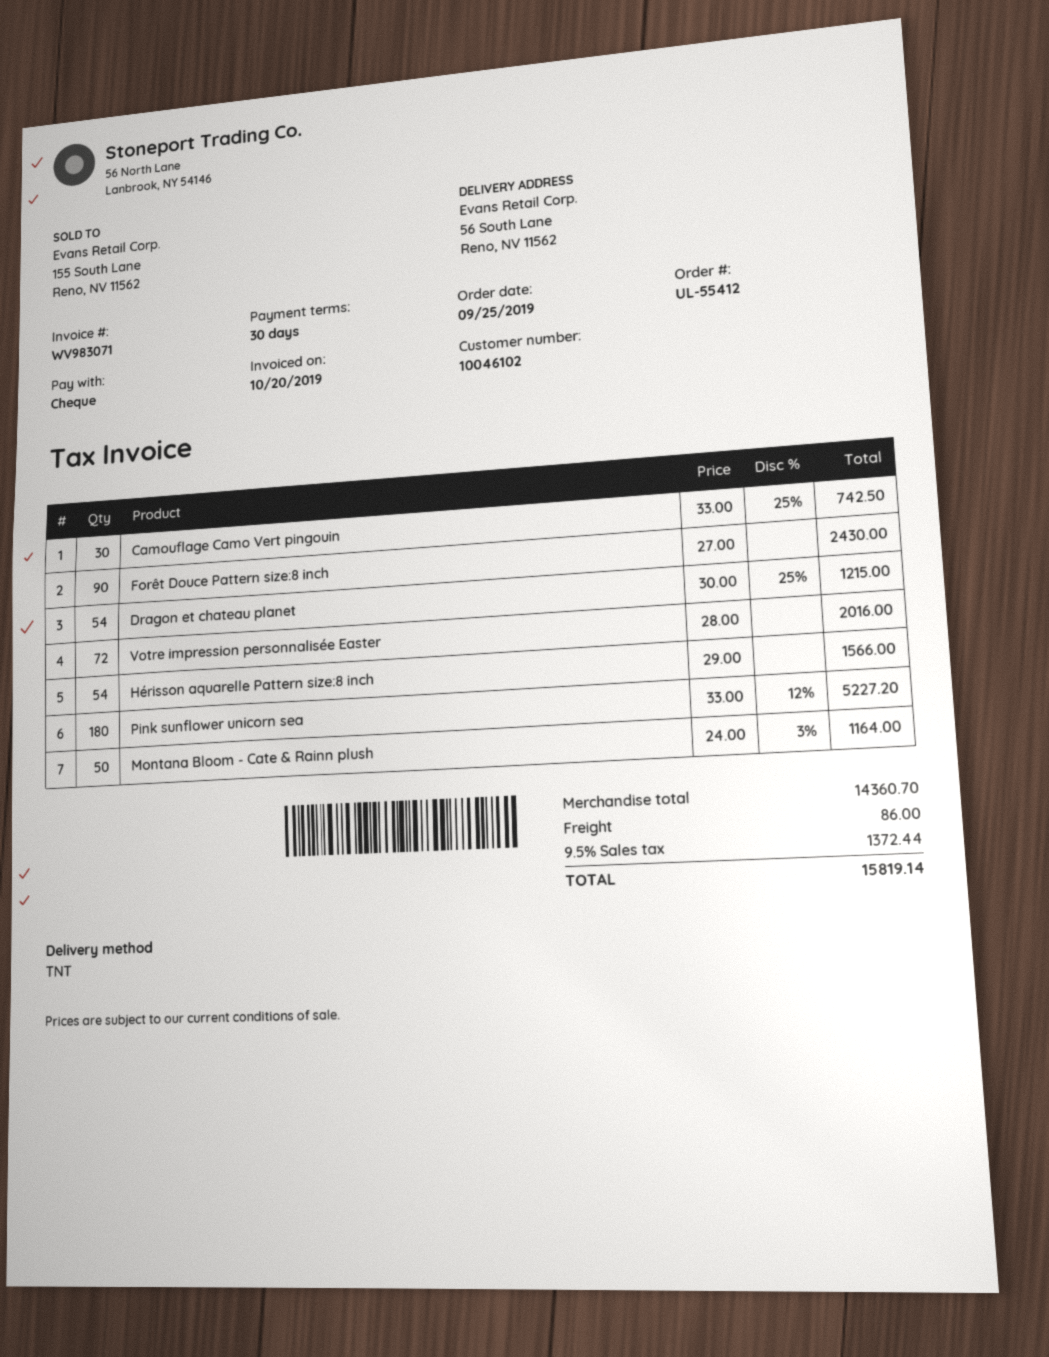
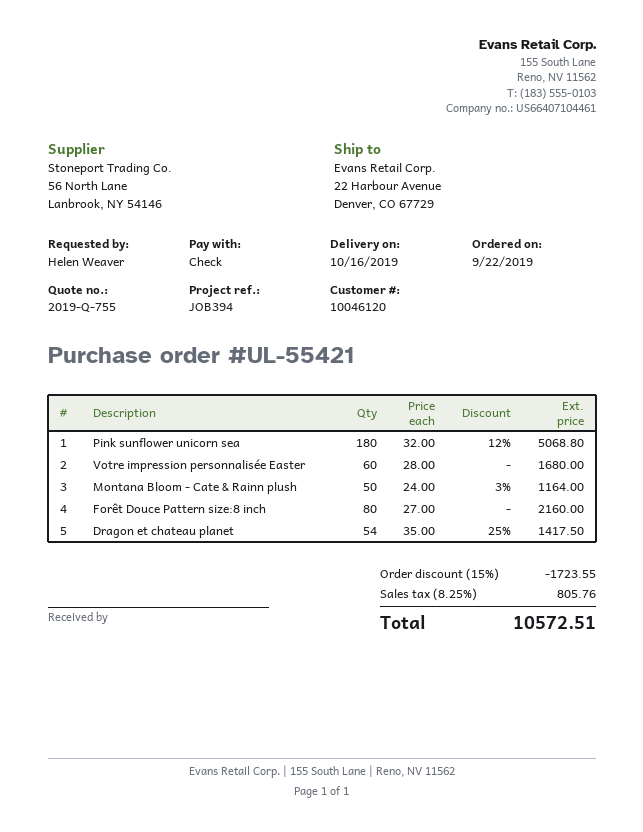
order number: UL-55412 -> UL-55421
order date: 2019-09-25 -> 2019-09-22
customer number: 10046102 -> 10046120
ship to: 56 South Lane, Reno, NV 11562 -> 22 Harbour Avenue, Denver, CO 67729
Camouflage Camo Vert pingouin: 30 x 33.00 - 25% = 742.50 -> none
Forêt Douce Pattern size:8 inch: 90 x 27.00 = 2430.00 -> 80 x 27.00 = 2160.00
Dragon et chateau planet: 54 x 30.00 - 25% = 1215.00 -> 54 x 35.00 - 25% = 1417.50
Votre impression personnalisée Easter: 72 x 28.00 = 2016.00 -> 60 x 28.00 = 1680.00
Hérisson aquarelle Pattern size:8 inch: 54 x 29.00 = 1566.00 -> none
Pink sunflower unicorn sea: 180 x 33.00 - 12% = 5227.20 -> 180 x 32.00 - 12% = 5068.80
discount: none -> 15% = 1723.55
shipping: 86.00 -> none
tax: 9.5% = 1372.44 -> 8.25% = 805.76
total: 15819.14 -> 10572.51

